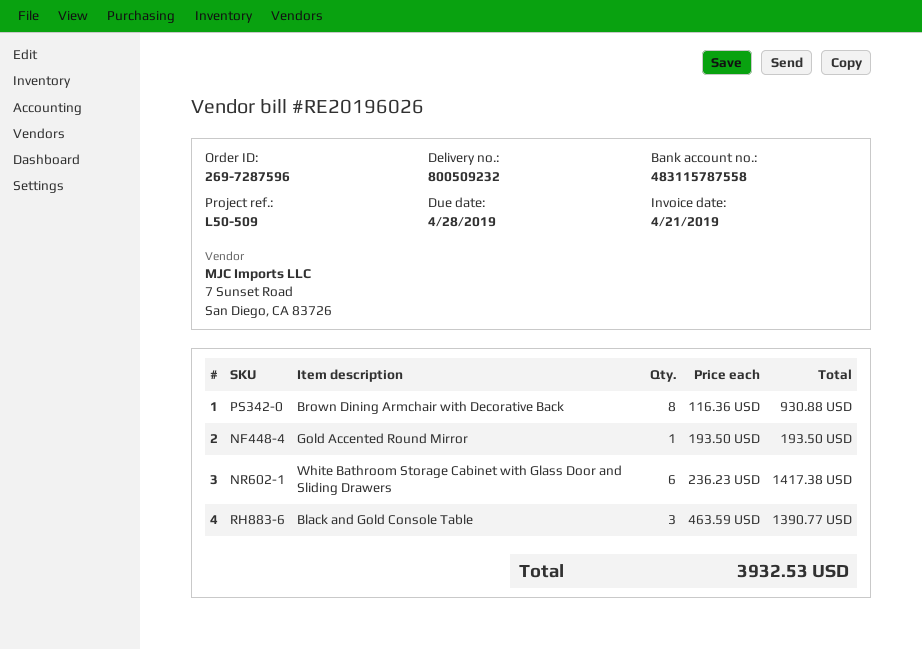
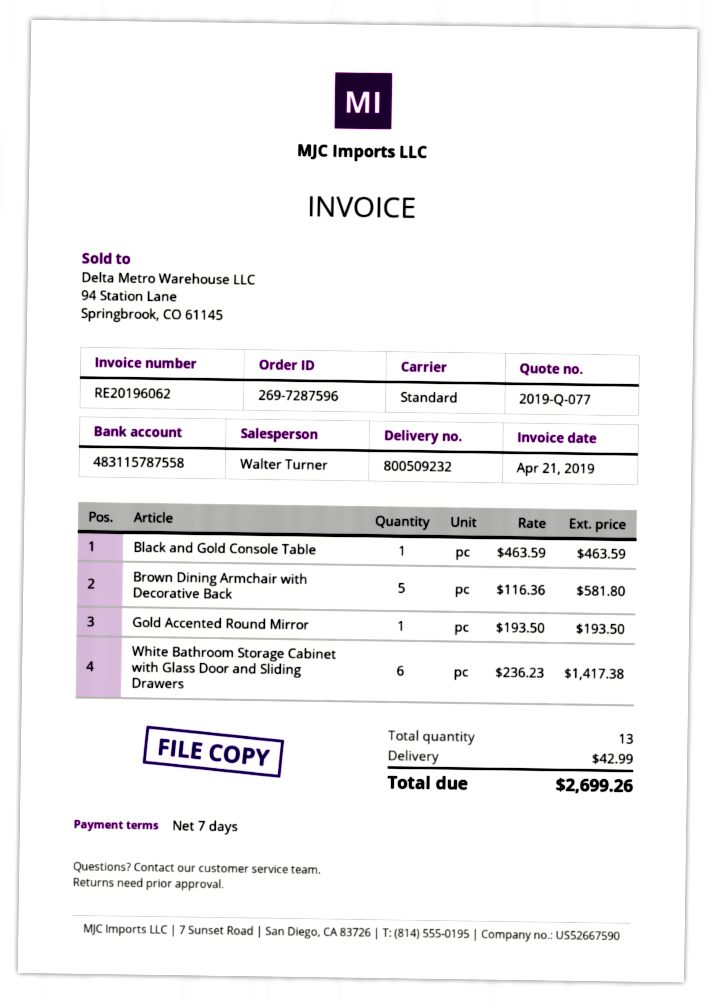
invoice number: RE20196026 -> RE20196062
Brown Dining Armchair with Decorative Back: 8 x 116.36 = 930.88 -> 5 x 116.36 = 581.80
Black and Gold Console Table: 3 x 463.59 = 1390.77 -> 1 x 463.59 = 463.59
shipping: none -> 42.99
total: 3932.53 -> 2699.26

